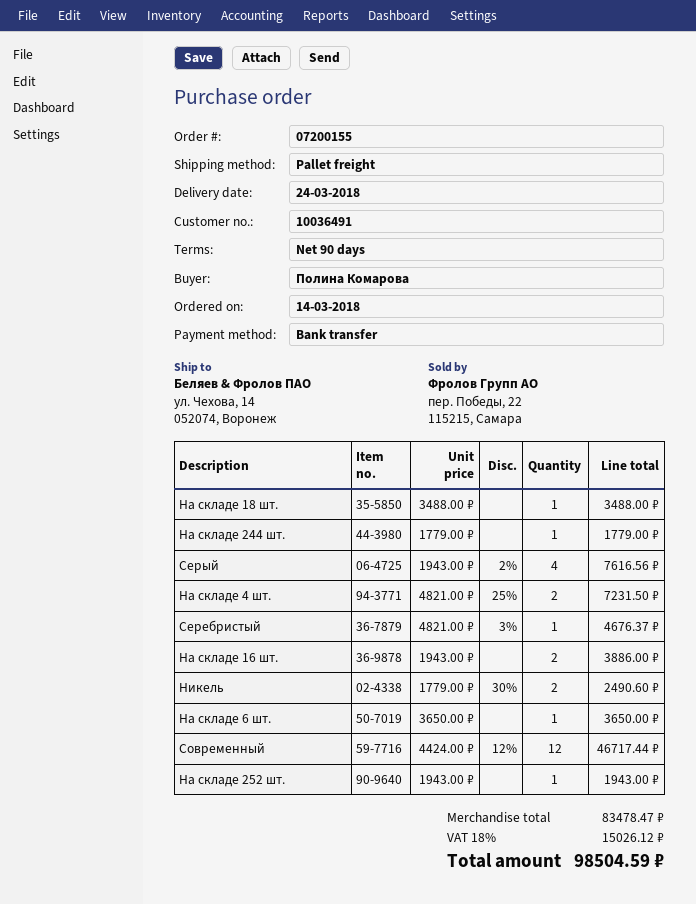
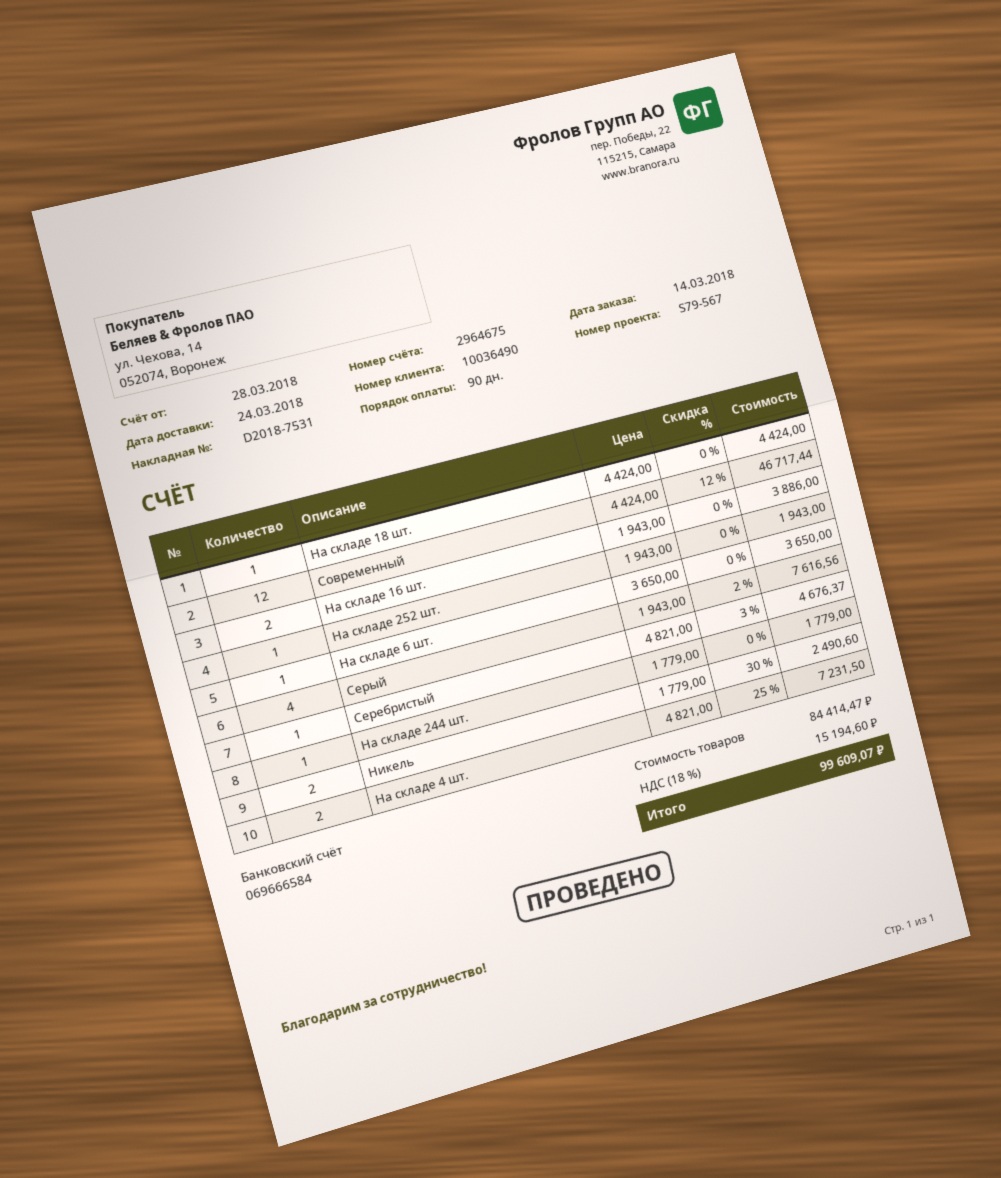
customer number: 10036491 -> 10036490
На складе 18 шт.: 1 x 3488.00 = 3488.00 -> 1 x 4424.00 = 4424.00
subtotal: 83478.47 -> 84414.47
tax: 18% = 15026.12 -> 18% = 15194.60
total: 98504.59 -> 99609.07

